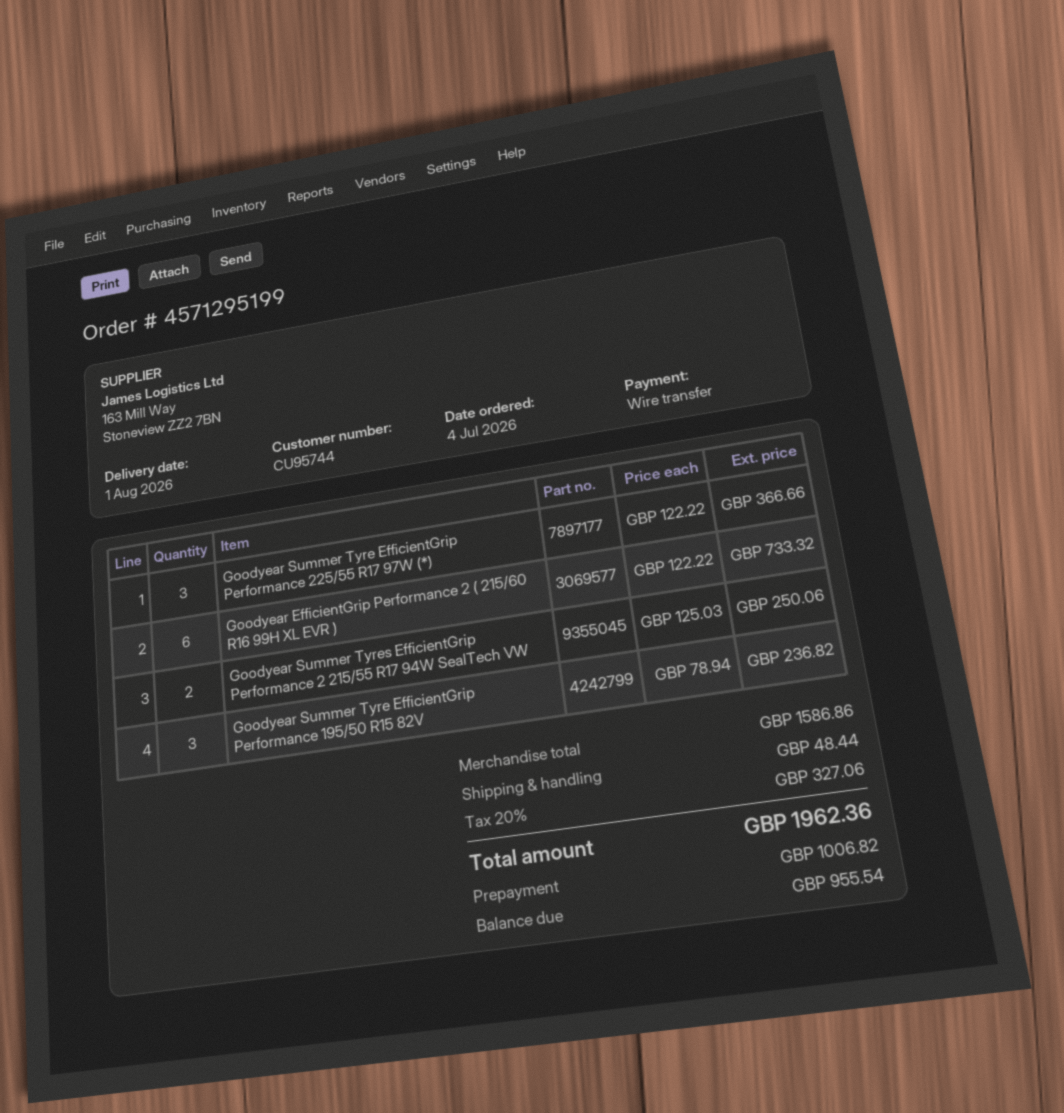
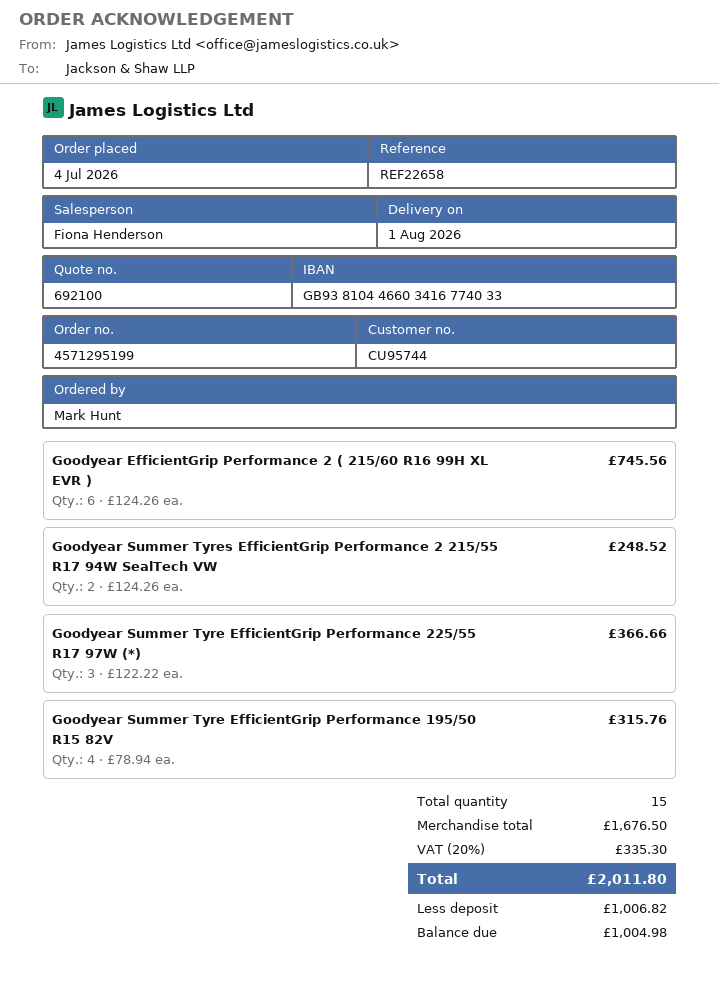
Goodyear EfficientGrip Performance 2 ( 215/60 R16 99H XL EVR ): 6 x 122.22 = 733.32 -> 6 x 124.26 = 745.56
Goodyear Summer Tyres EfficientGrip Performance 2 215/55 R17 94W SealTech VW: 2 x 125.03 = 250.06 -> 2 x 124.26 = 248.52
Goodyear Summer Tyre EfficientGrip Performance 195/50 R15 82V: 3 x 78.94 = 236.82 -> 4 x 78.94 = 315.76
subtotal: 1586.86 -> 1676.50
shipping: 48.44 -> none
tax: 20% = 327.06 -> 20% = 335.30
total: 1962.36 -> 2011.80
balance: 955.54 -> 1004.98

